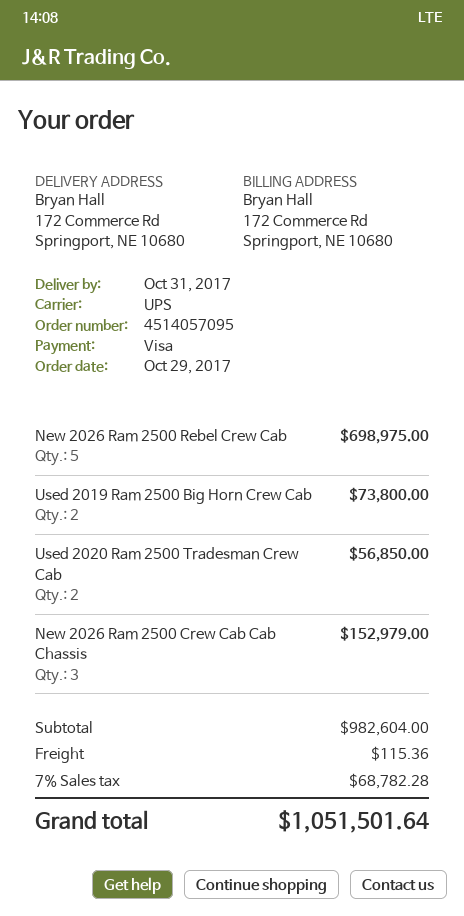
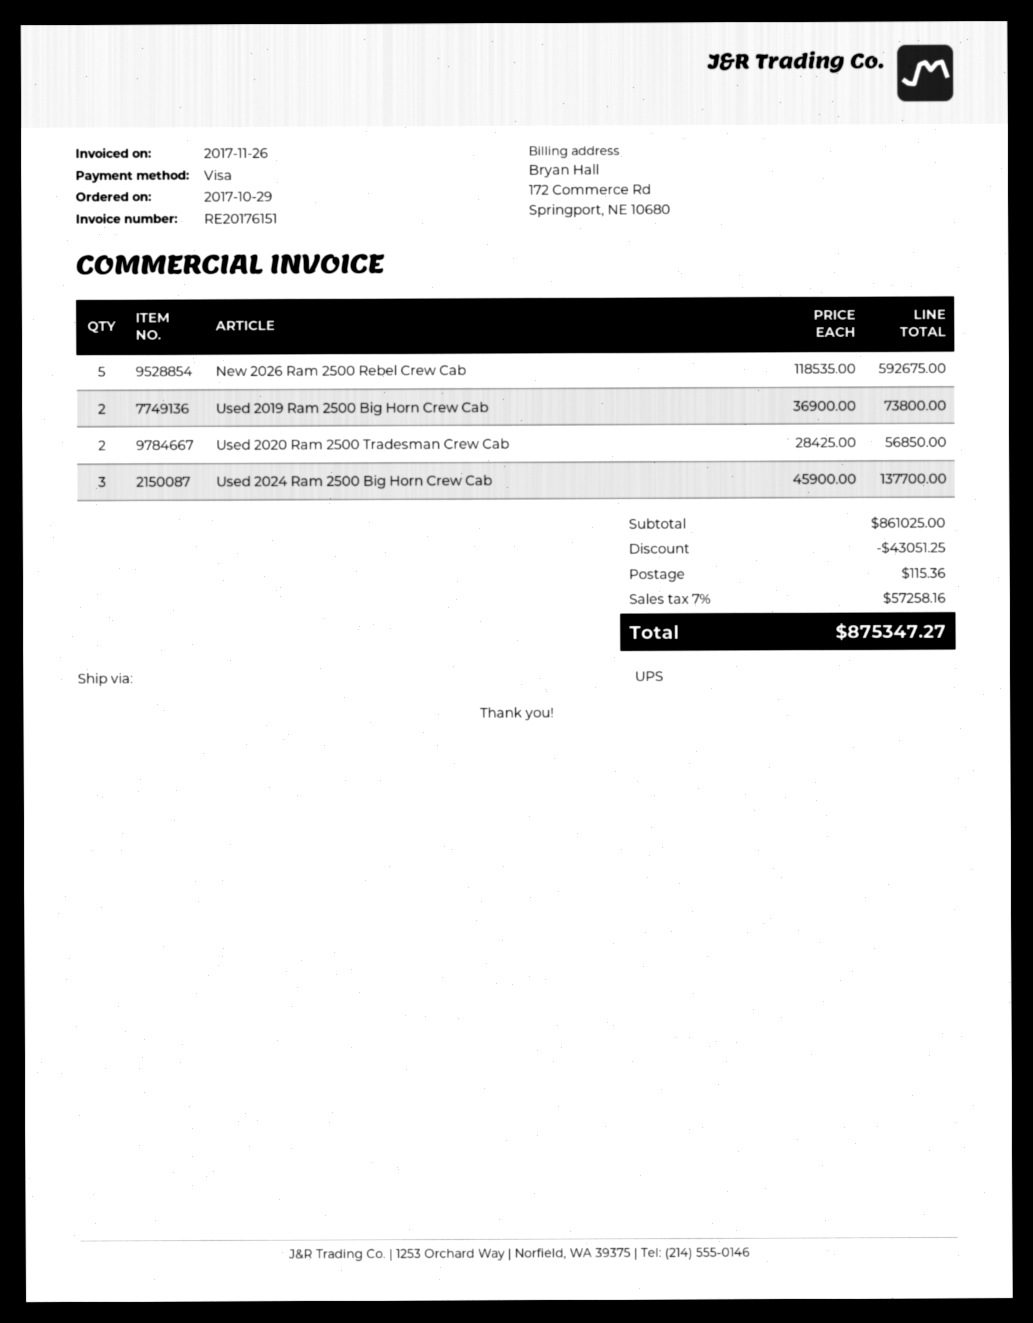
New 2026 Ram 2500 Rebel Crew Cab: 5 for 698975.00 -> 5 for 592675.00
New 2026 Ram 2500 Crew Cab Cab Chassis: 3 for 152979.00 -> none
Used 2024 Ram 2500 Big Horn Crew Cab: none -> 3 for 137700.00
subtotal: 982604.00 -> 861025.00
discount: none -> 43051.25
tax: 7% = 68782.28 -> 7% = 57258.16
total: 1051501.64 -> 875347.27

